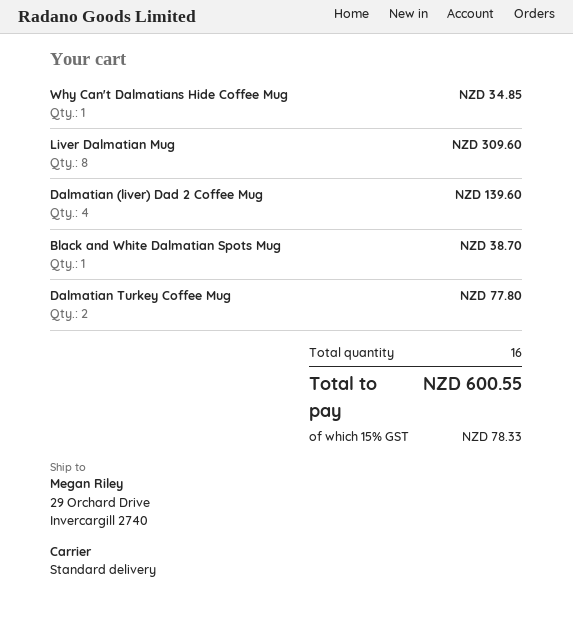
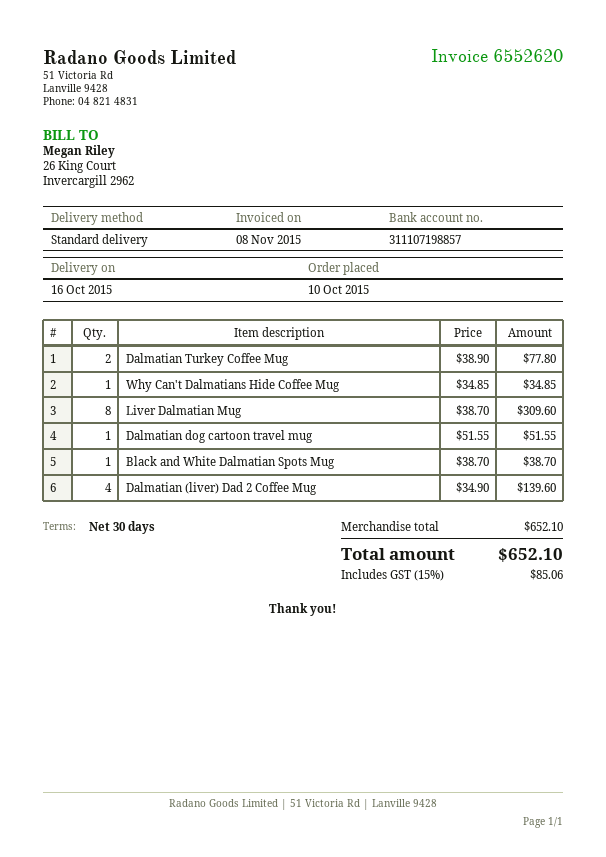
Dalmatian dog cartoon travel mug: none -> 1 for 51.55
tax: 15% = 78.33 -> 15% = 85.06
total: 600.55 -> 652.10

